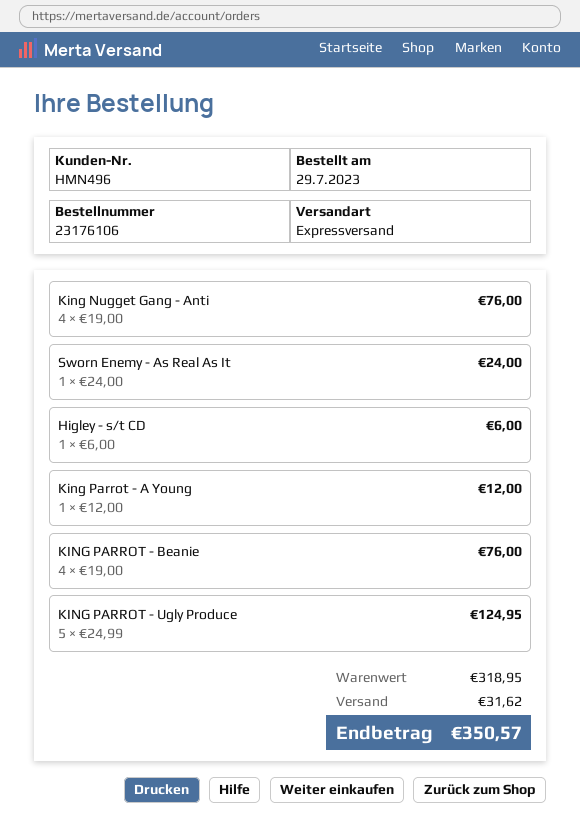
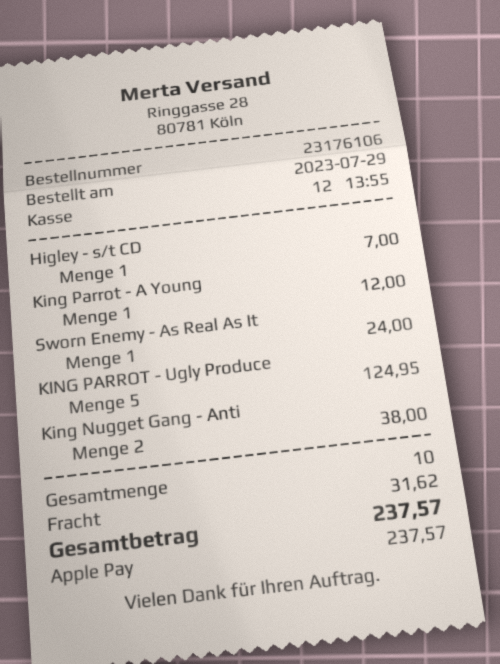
King Nugget Gang - Anti: 4 for 76.00 -> 2 for 38.00
Higley - s/t CD: 1 for 6.00 -> 1 for 7.00
KING PARROT - Beanie: 4 for 76.00 -> none
total: 350.57 -> 237.57

